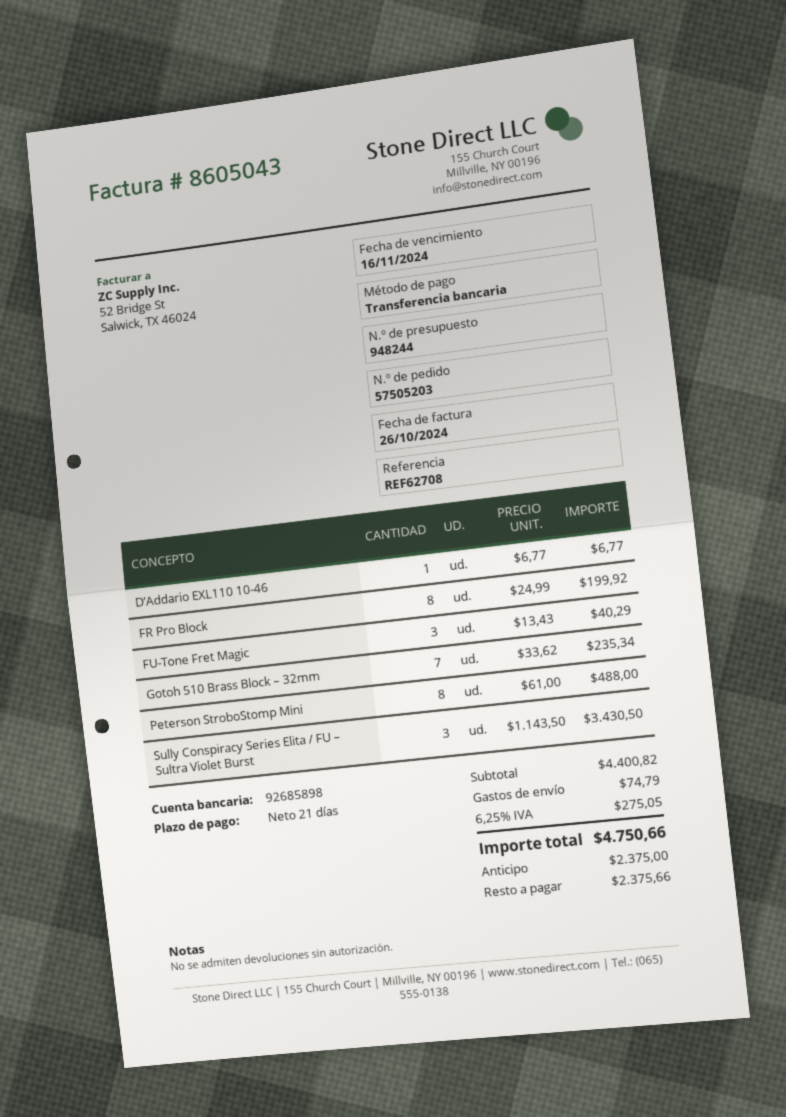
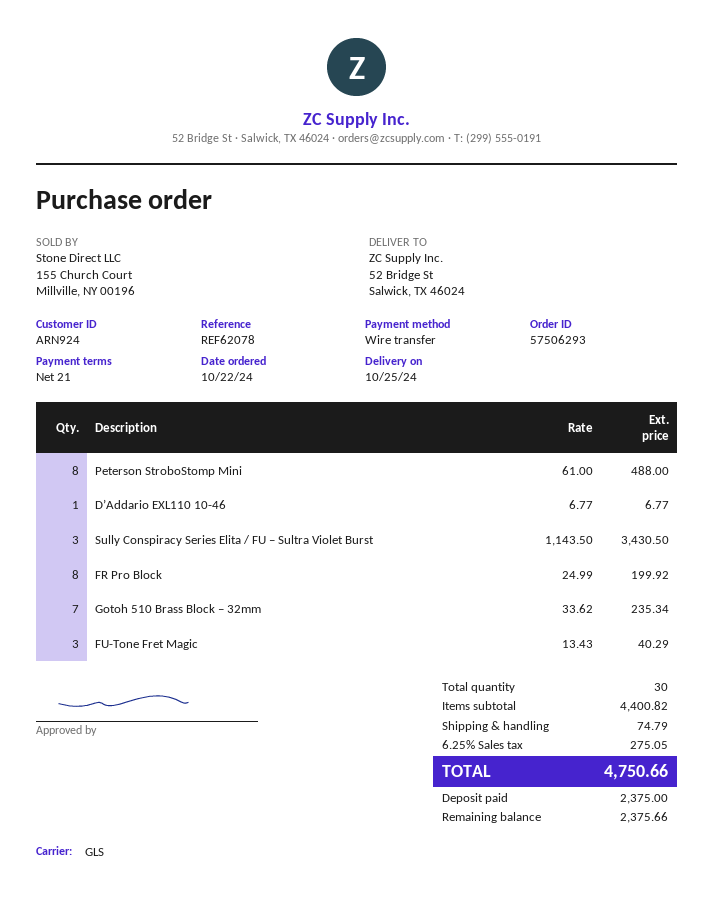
order number: 57505203 -> 57506293
reference: REF62708 -> REF62078

